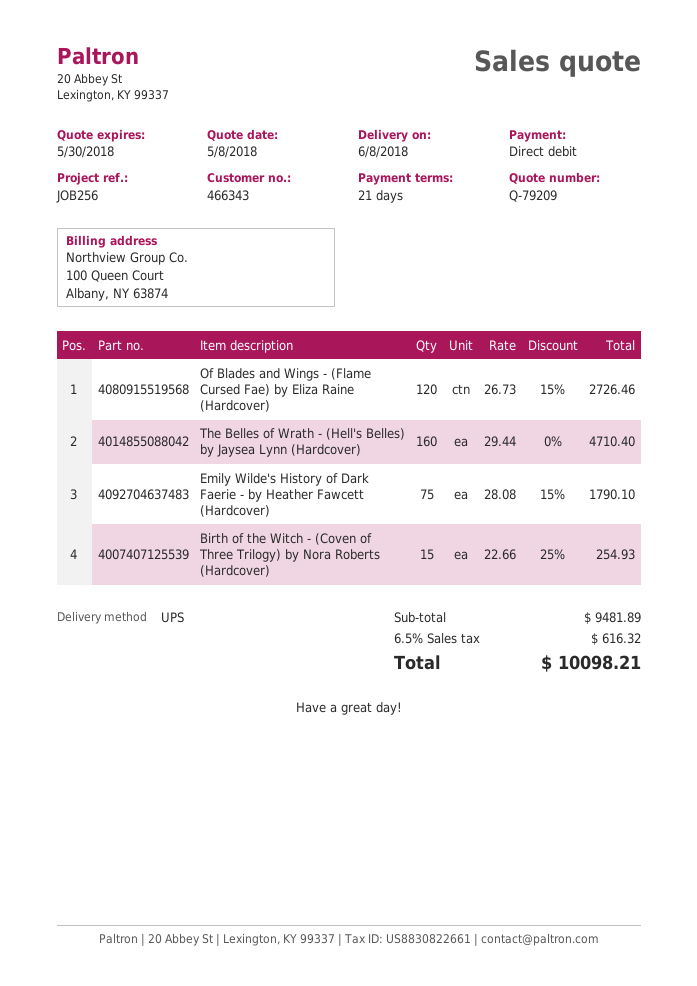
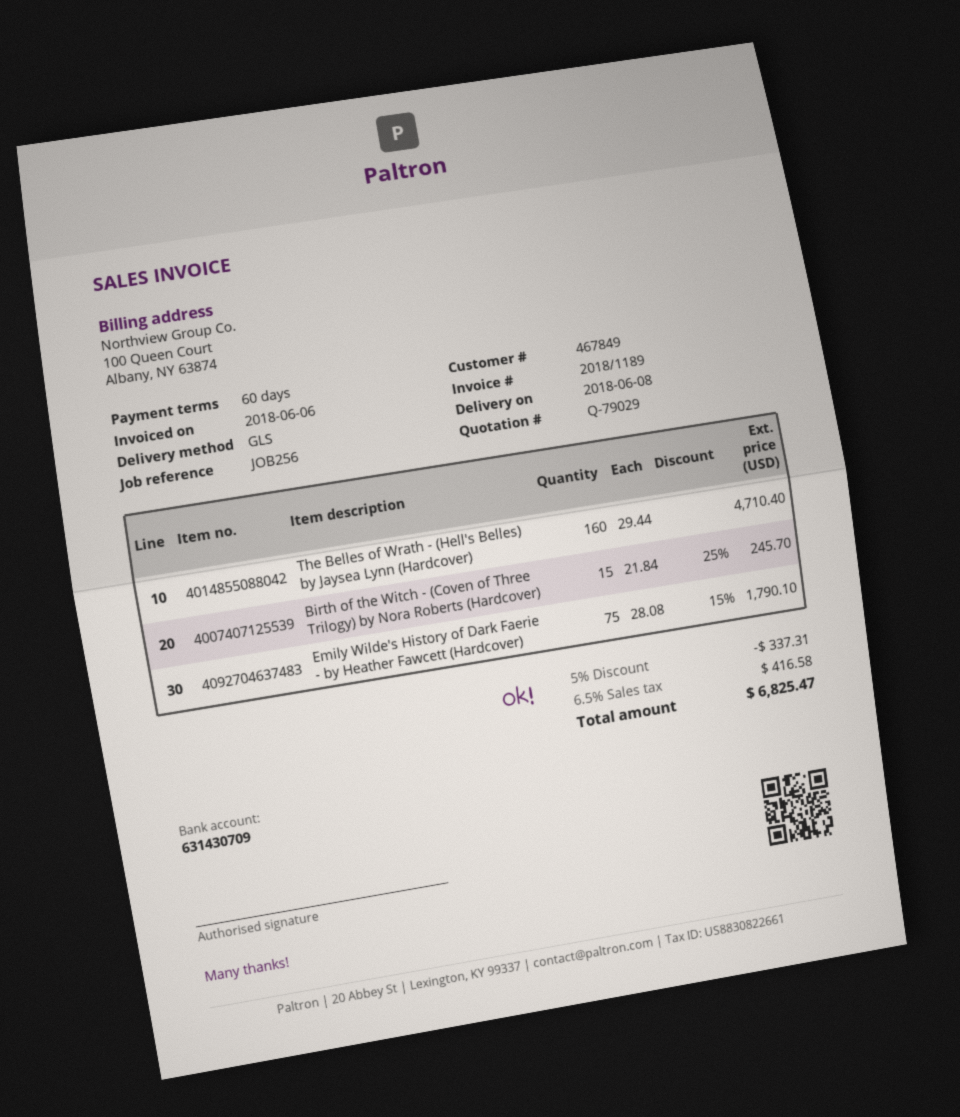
quote number: Q-79209 -> Q-79029
payment terms: 21 days -> 60 days
customer number: 466343 -> 467849
shipping method: UPS -> GLS
Of Blades and Wings - (Flame Cursed Fae) by Eliza Raine (Hardcover): 120 x 26.73 - 15% = 2726.46 -> none
Birth of the Witch - (Coven of Three Trilogy) by Nora Roberts (Hardcover): 15 x 22.66 - 25% = 254.93 -> 15 x 21.84 - 25% = 245.70
discount: none -> 5% = 337.31
tax: 6.5% = 616.32 -> 6.5% = 416.58
total: 10098.21 -> 6825.47

